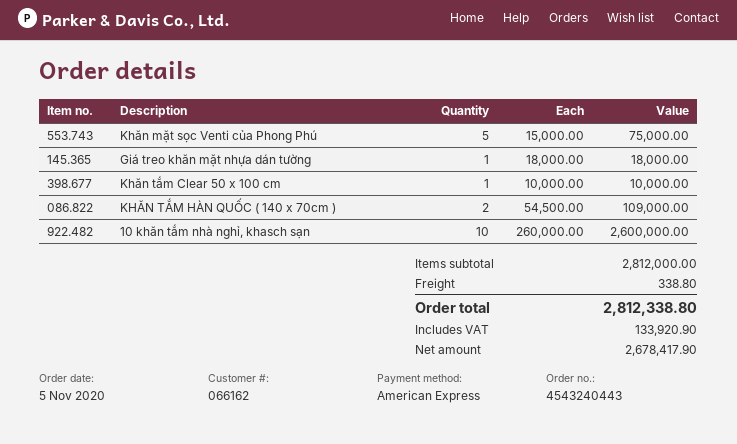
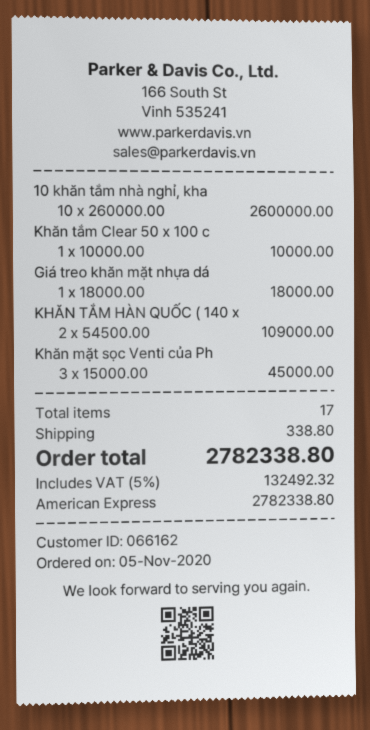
Khăn mặt sọc Venti của Phong Phú: 5 x 15000.00 = 75000.00 -> 3 x 15000.00 = 45000.00
tax: 133920.90 -> 132492.32
total: 2812338.80 -> 2782338.80

